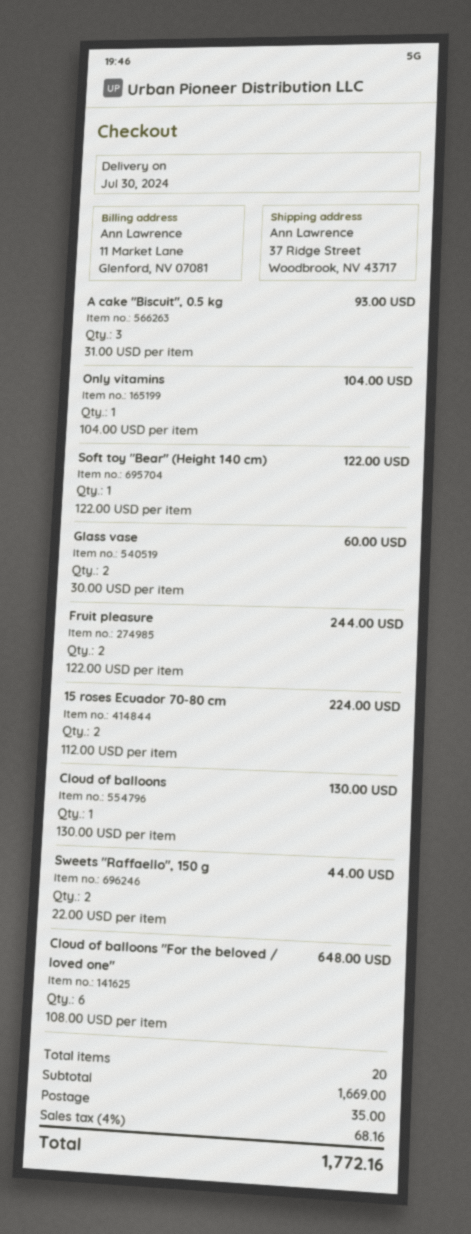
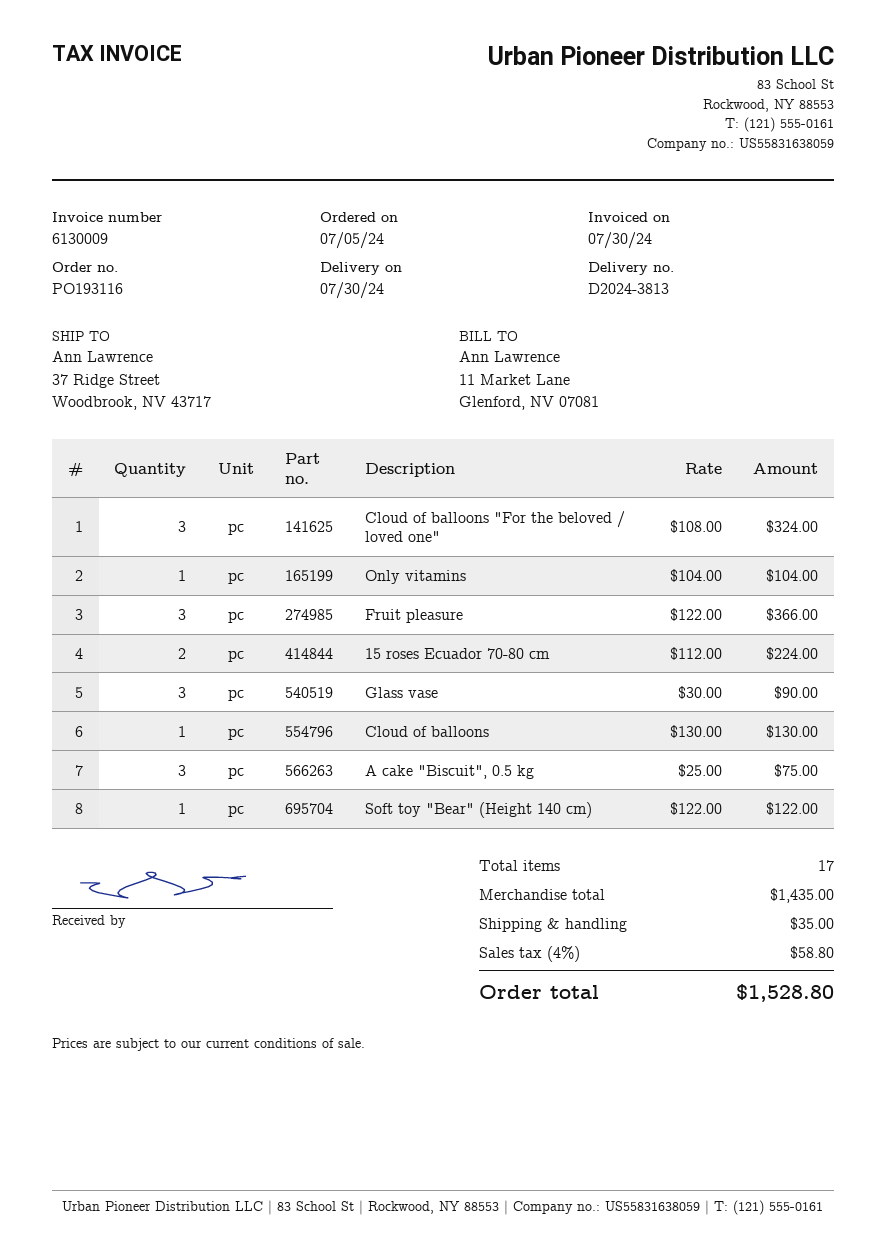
A cake "Biscuit", 0.5 kg: 3 x 31.00 = 93.00 -> 3 x 25.00 = 75.00
Glass vase: 2 x 30.00 = 60.00 -> 3 x 30.00 = 90.00
Fruit pleasure: 2 x 122.00 = 244.00 -> 3 x 122.00 = 366.00
Sweets "Raffaello", 150 g: 2 x 22.00 = 44.00 -> none
Cloud of balloons "For the beloved / loved one": 6 x 108.00 = 648.00 -> 3 x 108.00 = 324.00
total quantity: 20 -> 17
subtotal: 1669.00 -> 1435.00
tax: 4% = 68.16 -> 4% = 58.80
total: 1772.16 -> 1528.80

